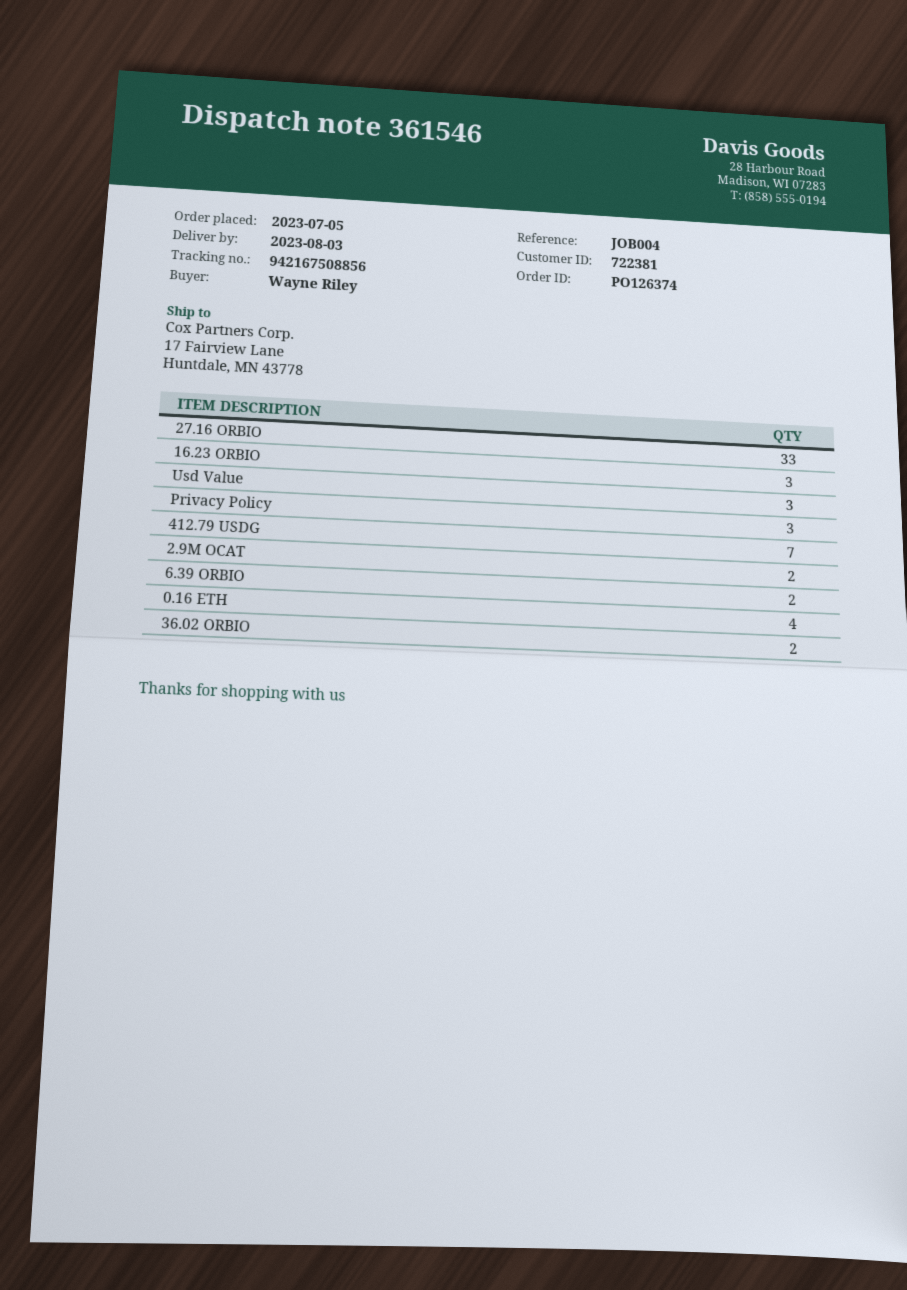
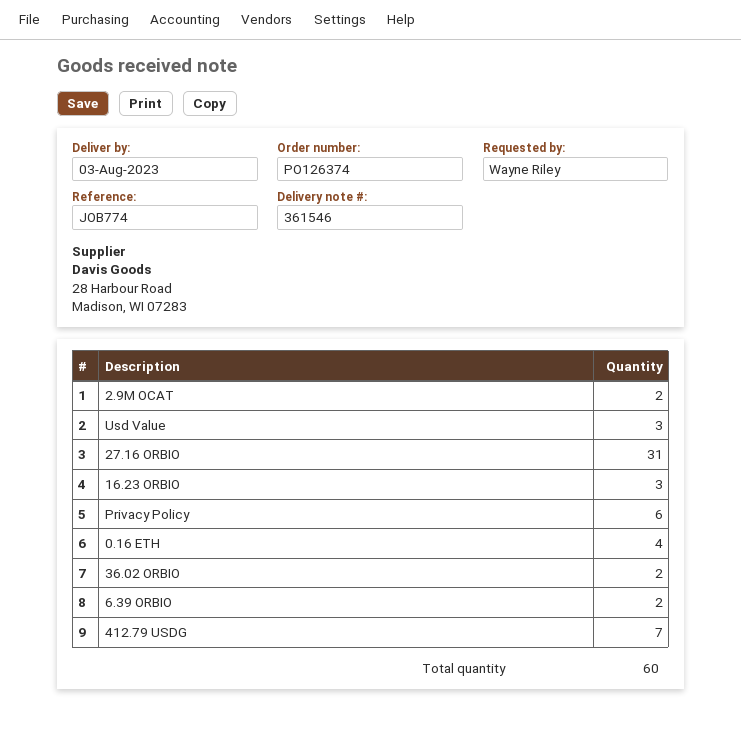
reference: JOB004 -> JOB774
27.16 ORBIO: 33 -> 31
Privacy Policy: 3 -> 6

